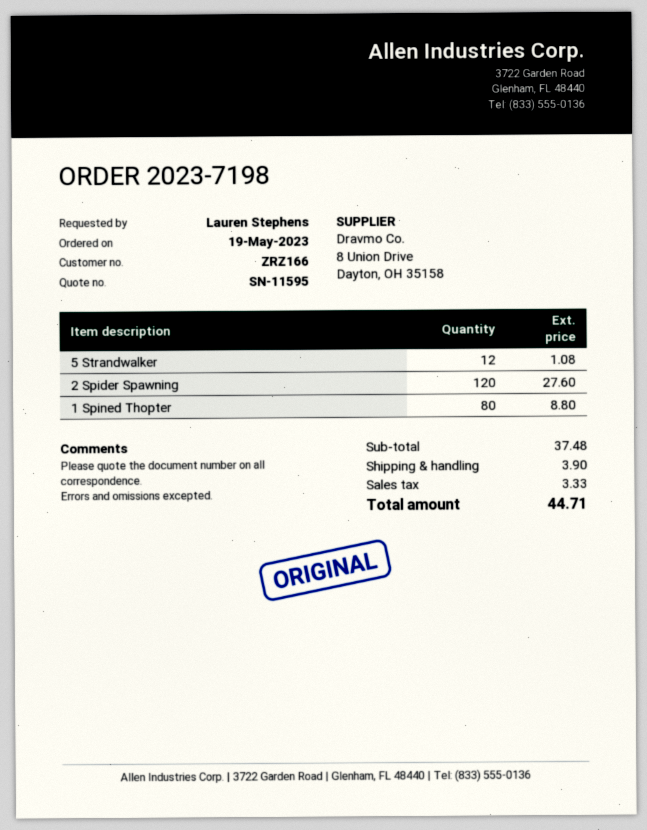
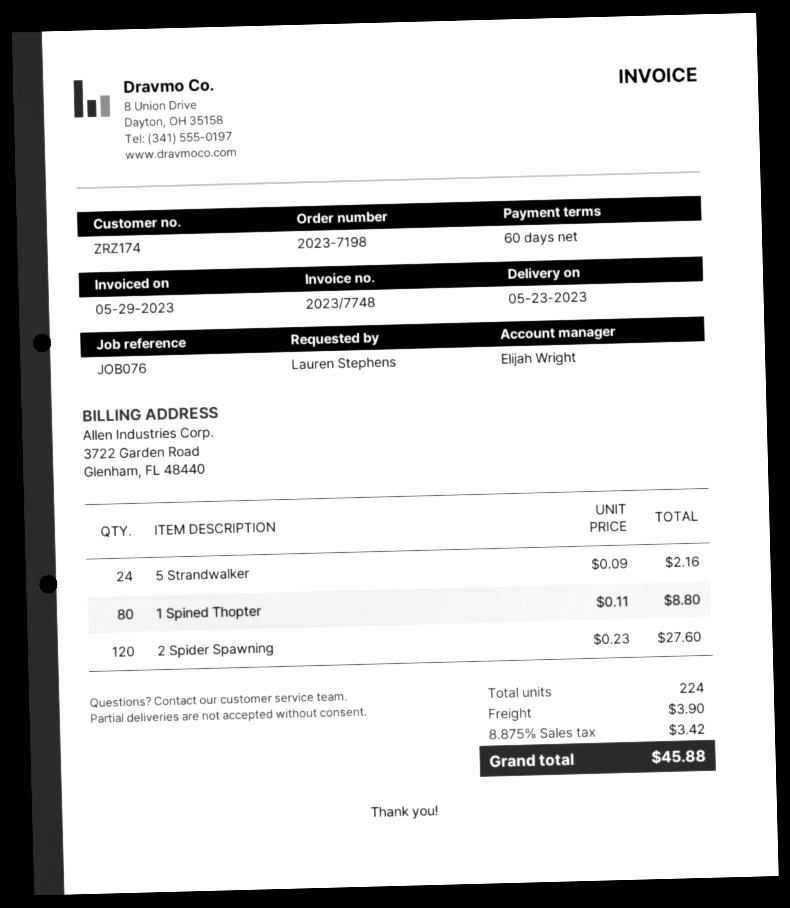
customer number: ZRZ166 -> ZRZ174
5 Strandwalker: 12 for 1.08 -> 24 for 2.16
tax: 3.33 -> 3.42
total: 44.71 -> 45.88

